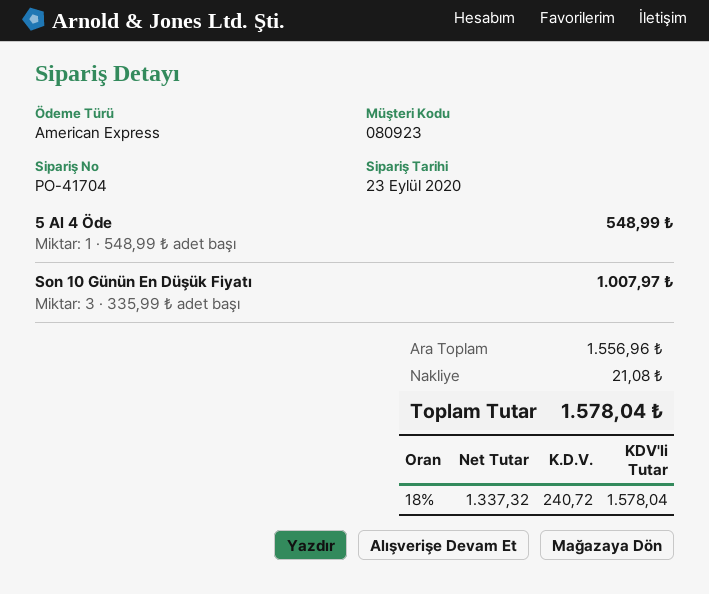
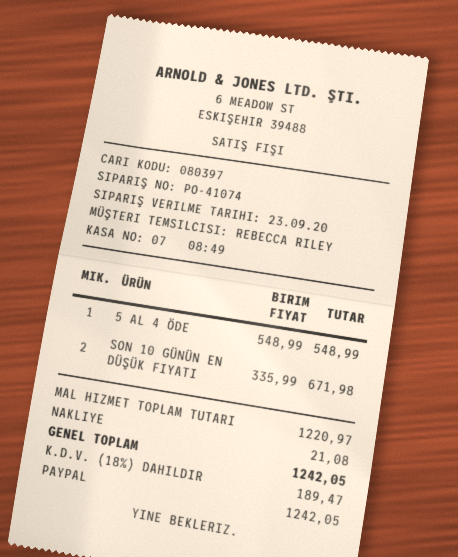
order number: PO-41704 -> PO-41074
customer number: 080923 -> 080397
payment method: American Express -> PayPal
Son 10 Günün En Düşük Fiyatı: 3 x 335.99 = 1007.97 -> 2 x 335.99 = 671.98
subtotal: 1556.96 -> 1220.97
tax: 18% = 240.72 -> 18% = 189.47
total: 1578.04 -> 1242.05

